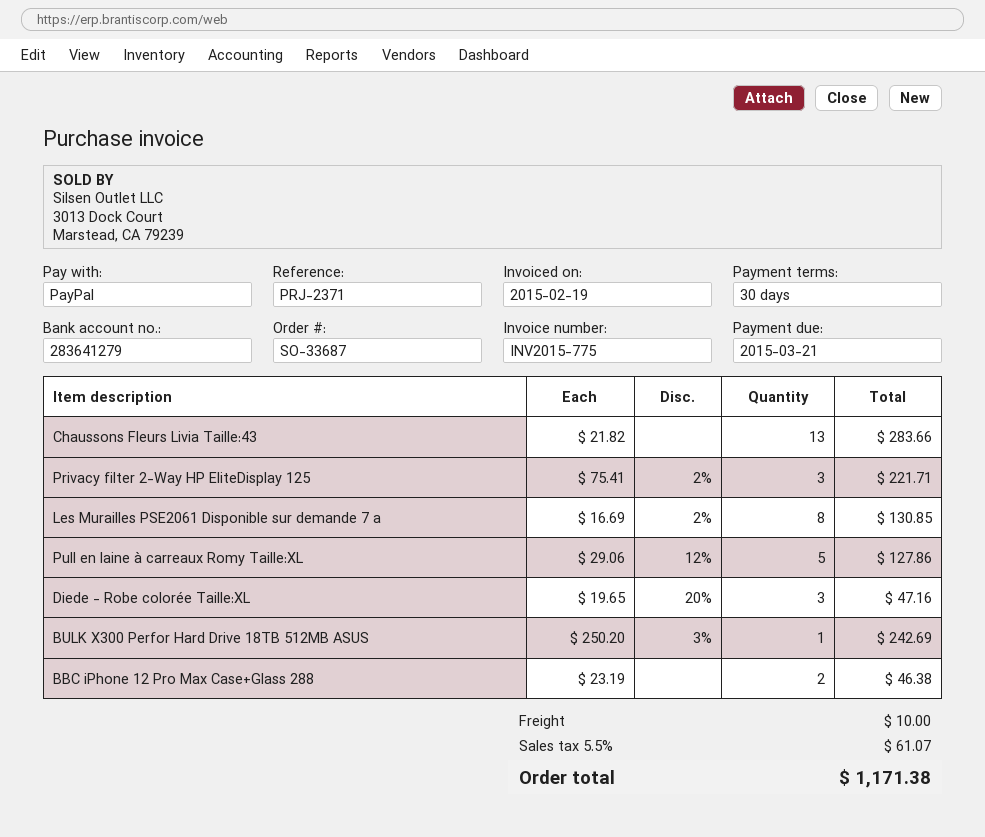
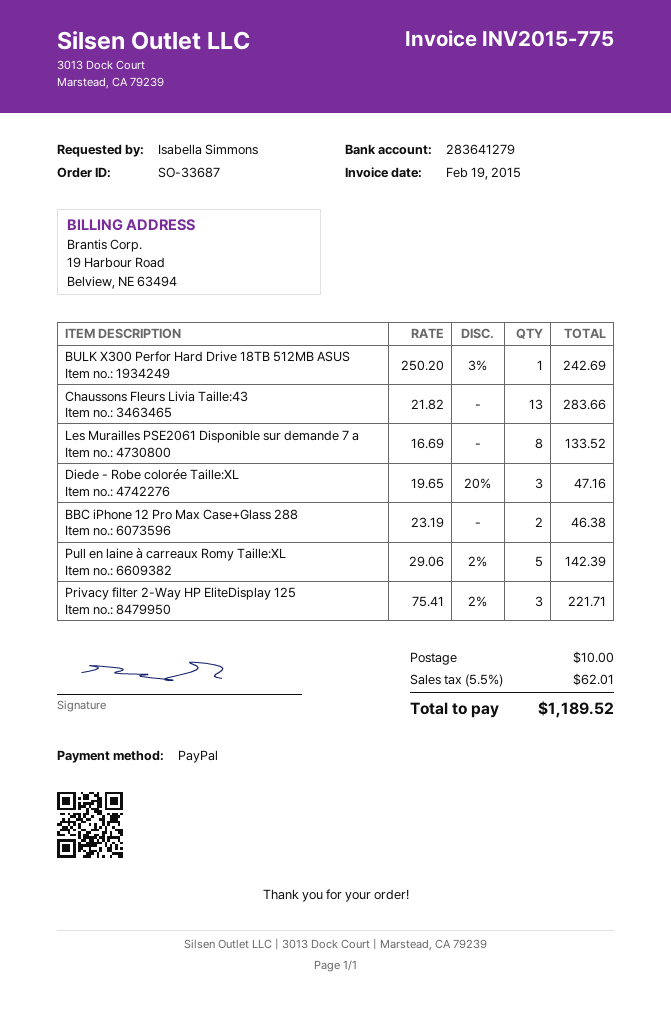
Les Murailles PSE2061 Disponible sur demande 7 a: 8 x 16.69 - 2% = 130.85 -> 8 x 16.69 = 133.52
Pull en laine à carreaux Romy Taille:XL: 5 x 29.06 - 12% = 127.86 -> 5 x 29.06 - 2% = 142.39
tax: 5.5% = 61.07 -> 5.5% = 62.01
total: 1171.38 -> 1189.52

